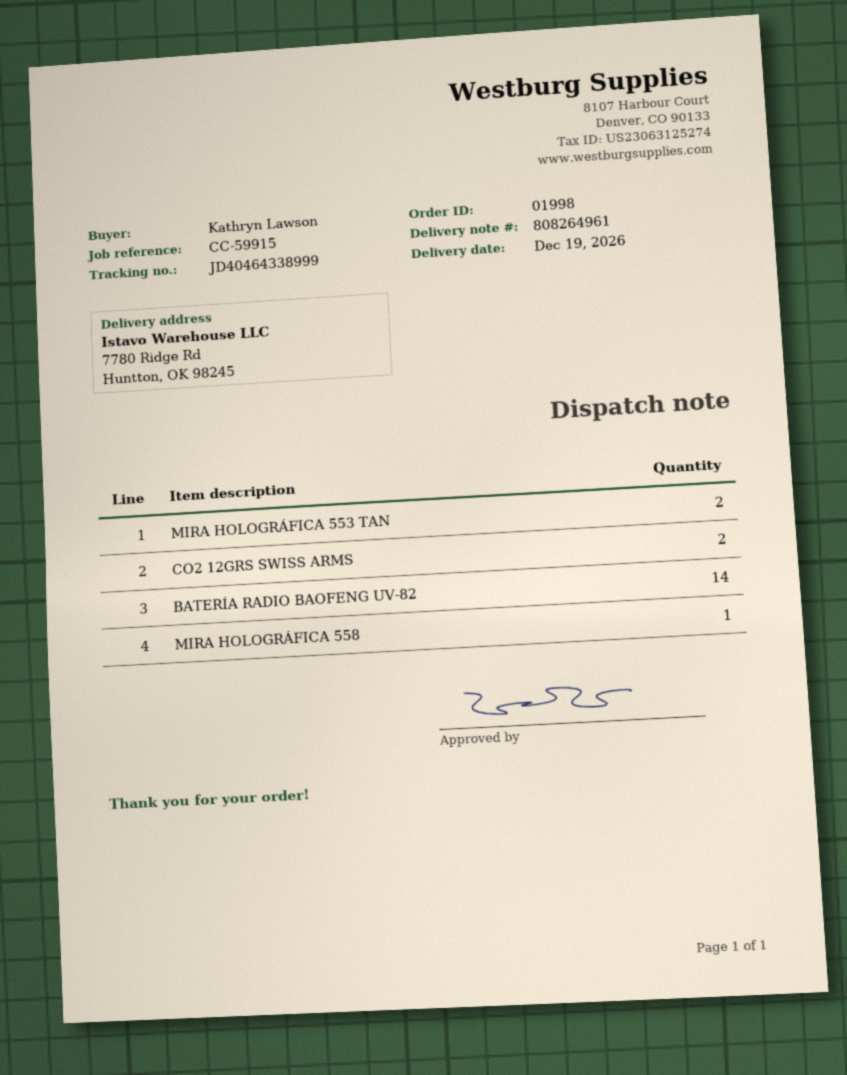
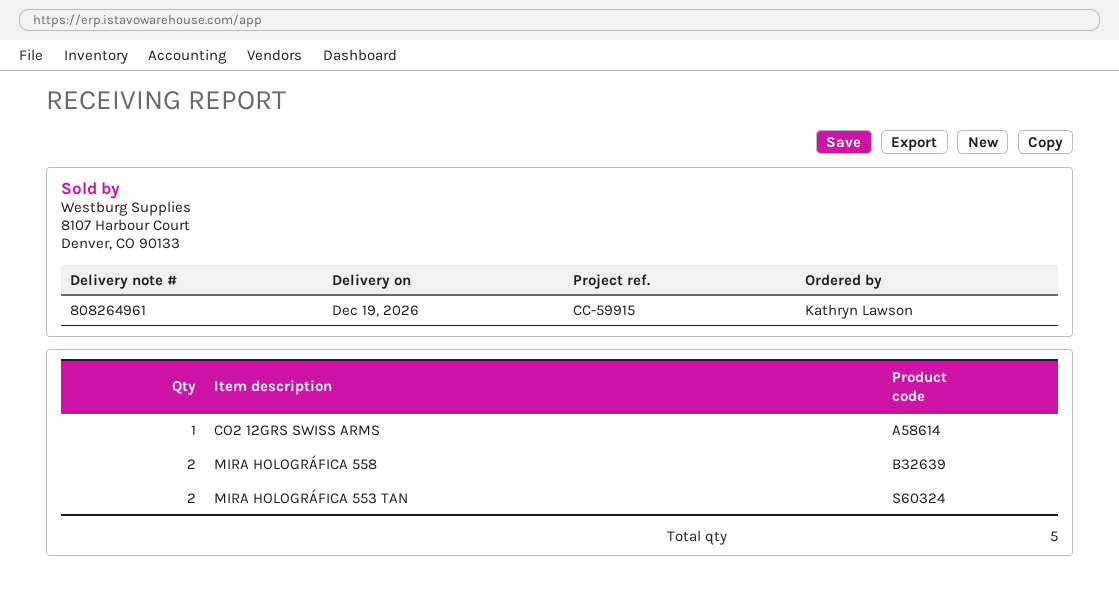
CO2 12GRS SWISS ARMS: 2 -> 1
BATERÍA RADIO BAOFENG UV-82: 14 -> none
MIRA HOLOGRÁFICA 558: 1 -> 2

